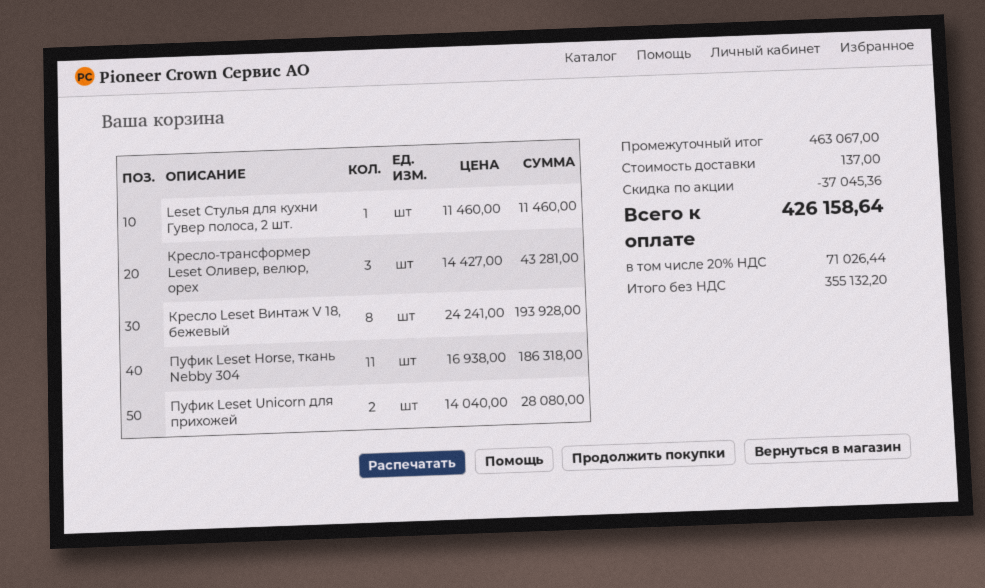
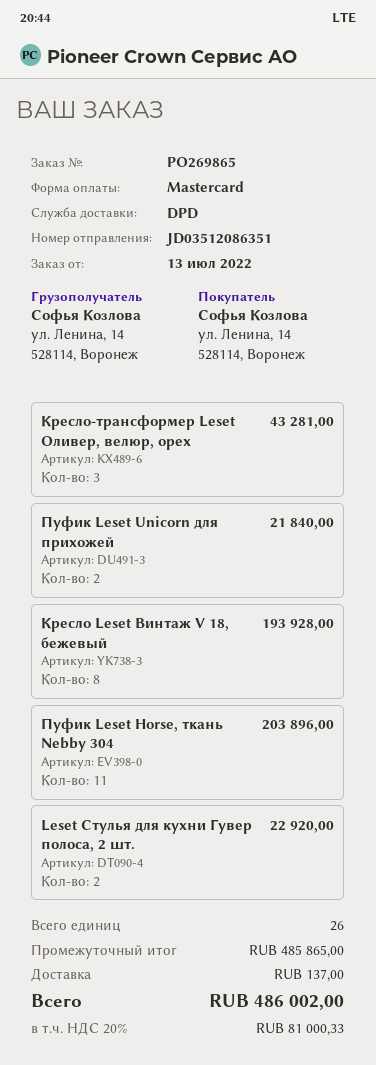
Leset Стулья для кухни Гувер полоса, 2 шт.: 1 for 11460.00 -> 2 for 22920.00
Пуфик Leset Horse, ткань Nebby 304: 11 for 186318.00 -> 11 for 203896.00
Пуфик Leset Unicorn для прихожей: 2 for 28080.00 -> 2 for 21840.00
subtotal: 463067.00 -> 485865.00
discount: 37045.36 -> none
tax: 20% = 71026.44 -> 20% = 81000.33
total: 426158.64 -> 486002.00

